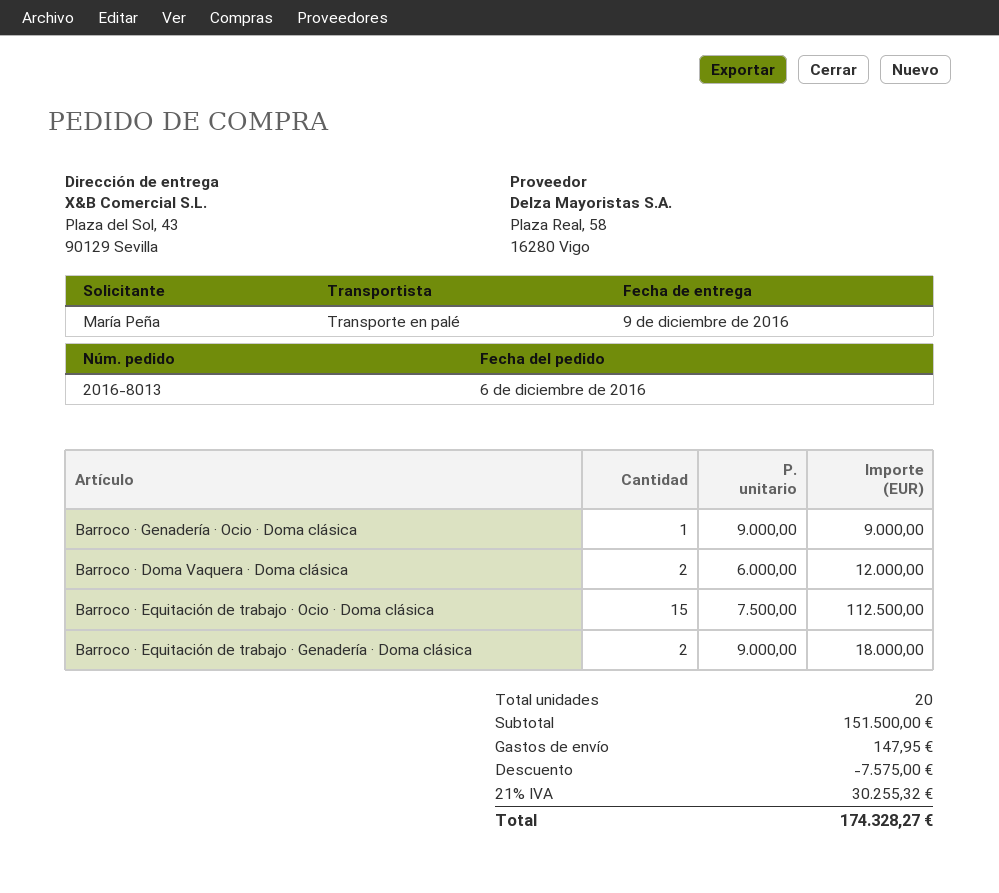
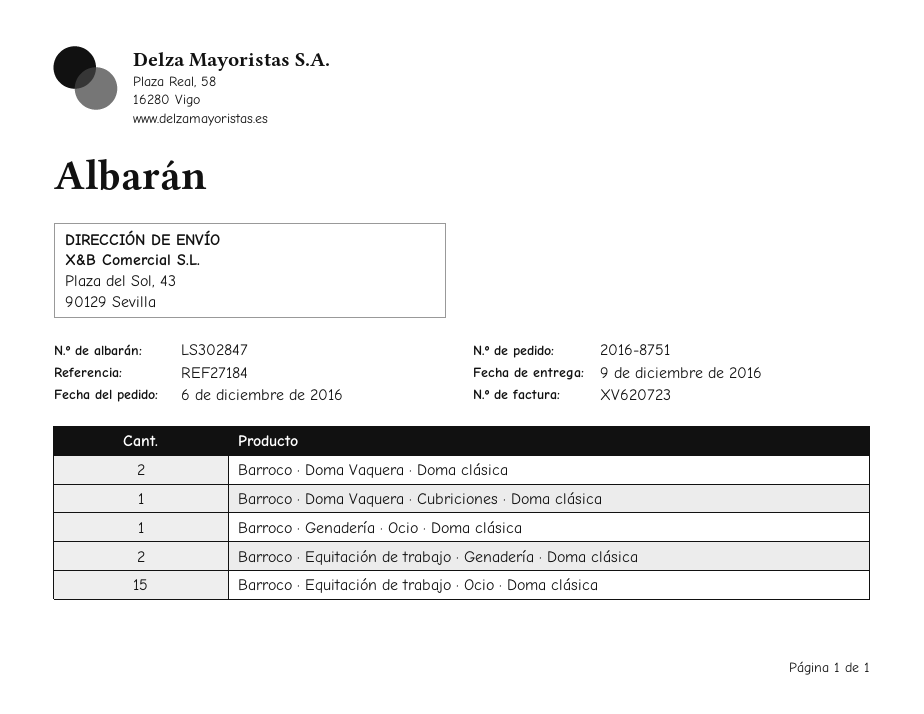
order number: 2016-8013 -> 2016-8751
Barroco · Doma Vaquera · Cubriciones · Doma clásica: none -> 1

